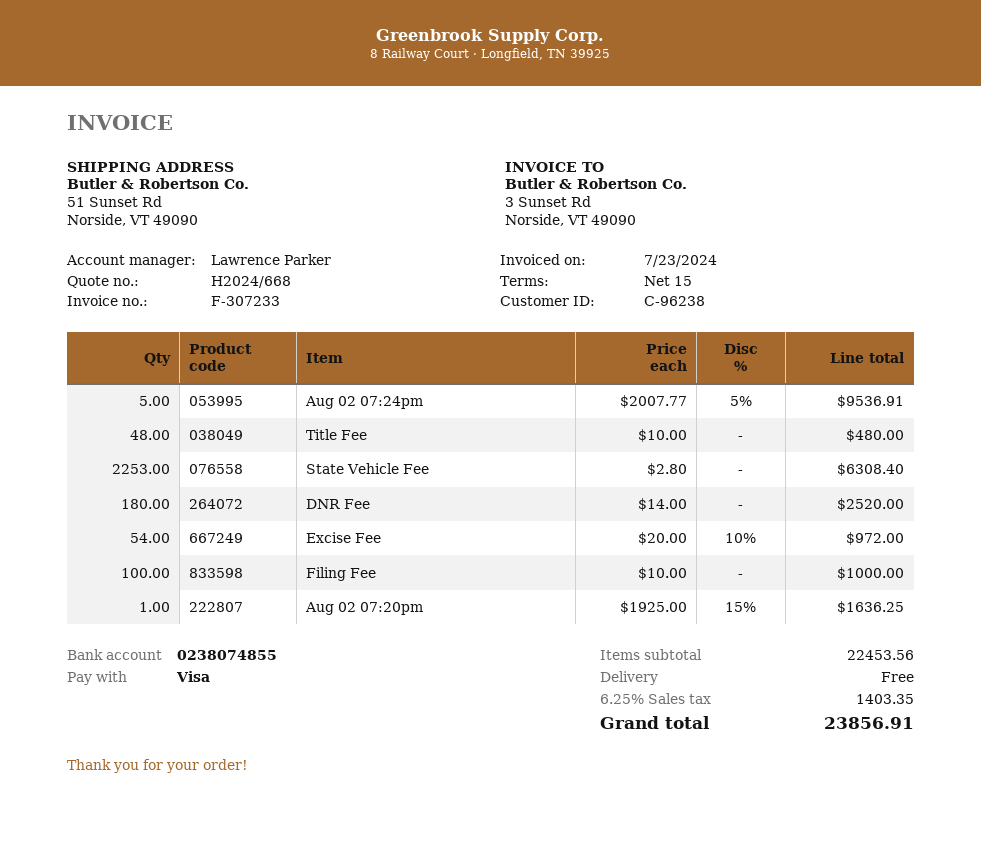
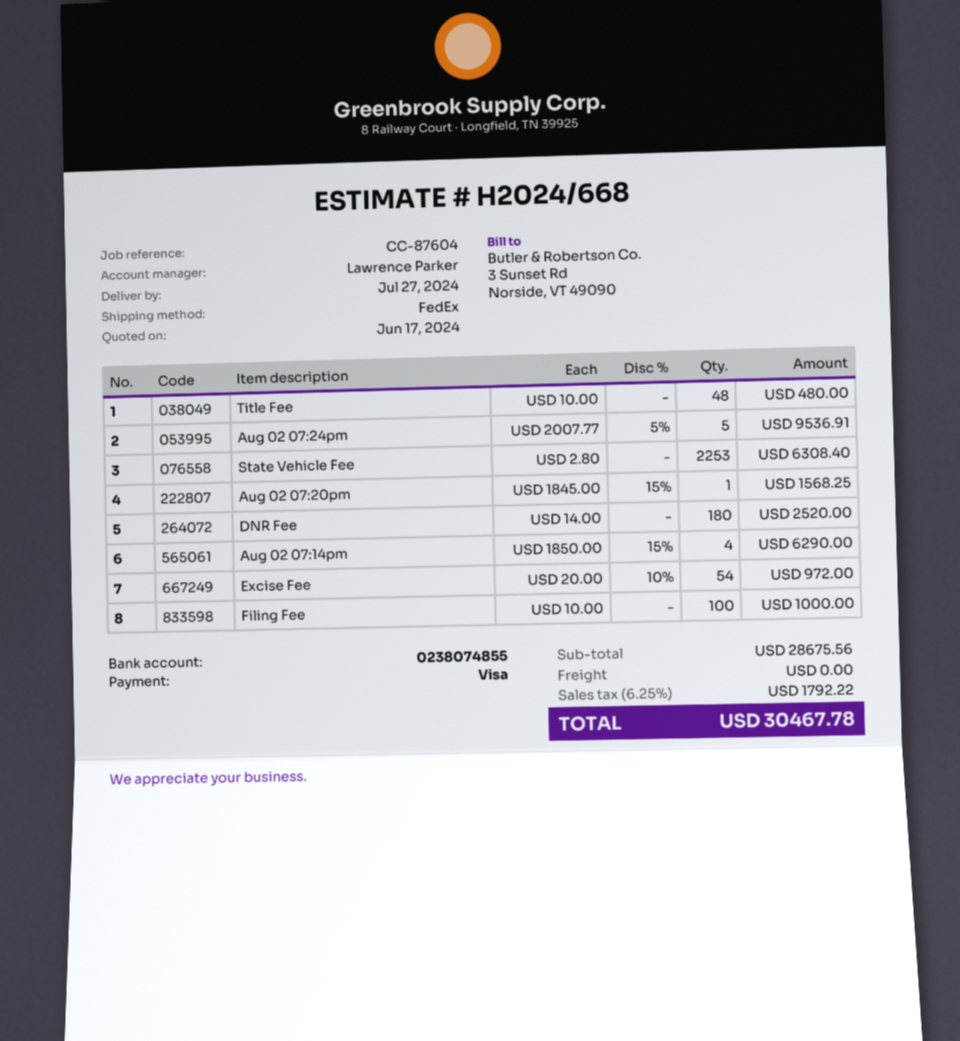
Aug 02 07:20pm: 1 x 1925.00 - 15% = 1636.25 -> 1 x 1845.00 - 15% = 1568.25
Aug 02 07:14pm: none -> 4 x 1850.00 - 15% = 6290.00
subtotal: 22453.56 -> 28675.56
tax: 6.25% = 1403.35 -> 6.25% = 1792.22
total: 23856.91 -> 30467.78

